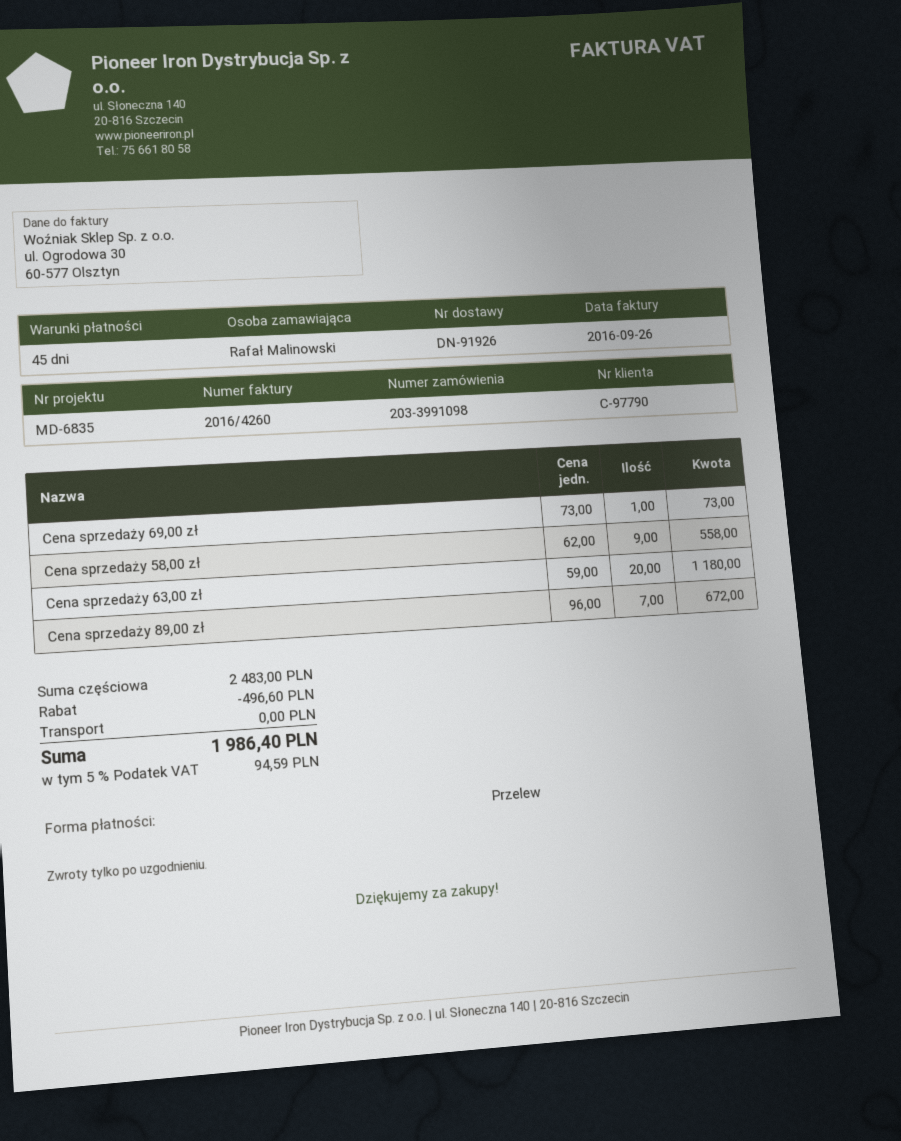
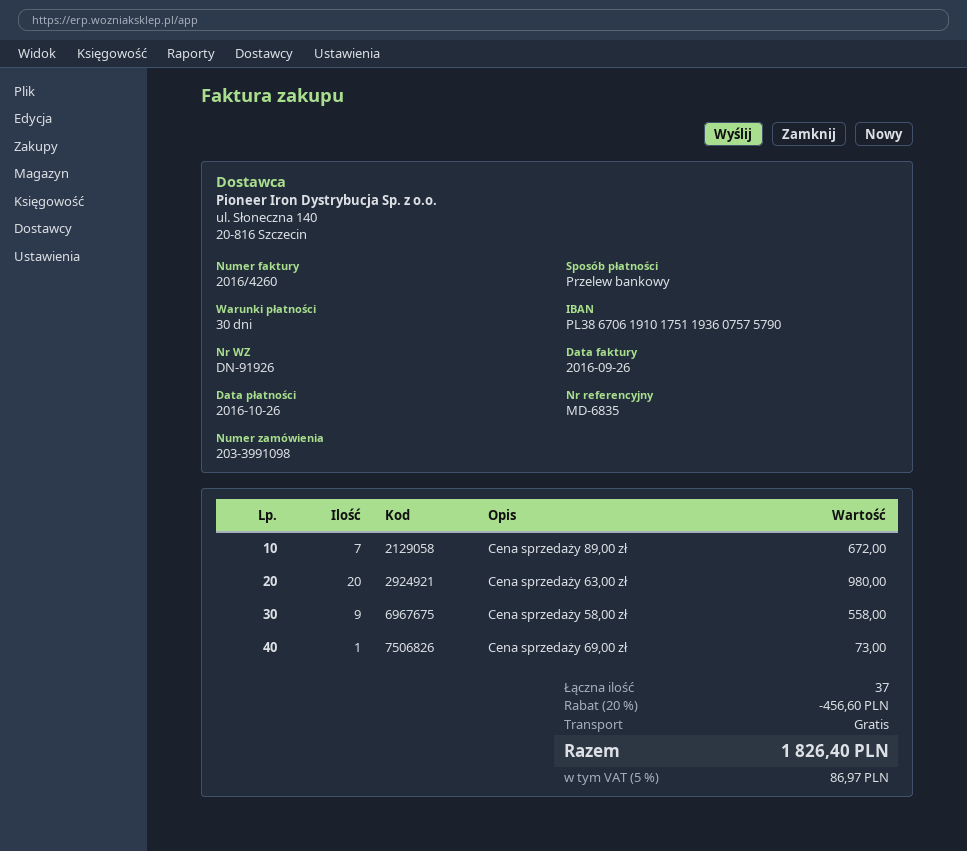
payment terms: 45 days -> 30 days
Cena sprzedaży 63,00 zł: 20 for 1180.00 -> 20 for 980.00
discount: 496.60 -> 456.60
tax: 5% = 94.59 -> 5% = 86.97
total: 1986.40 -> 1826.40

